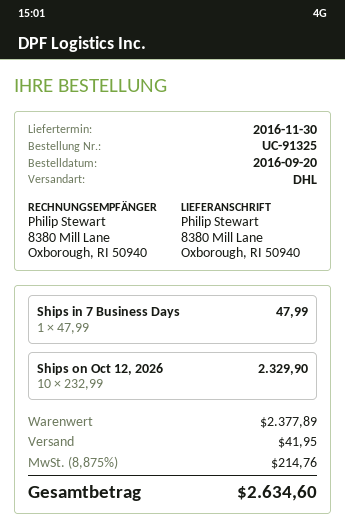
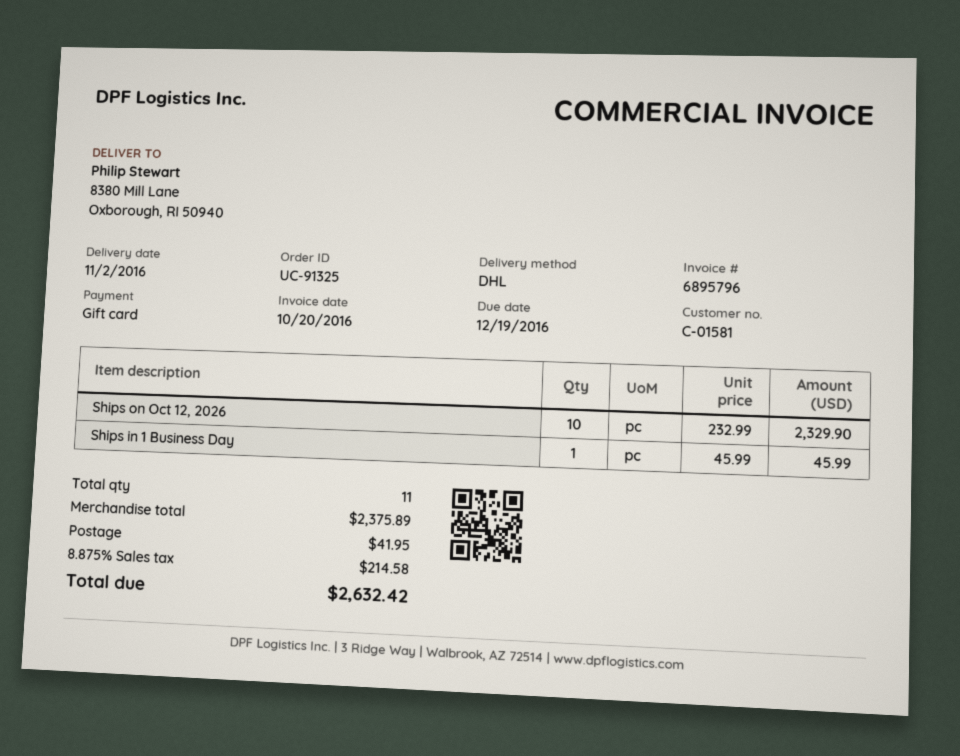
delivery date: 2016-11-30 -> 2016-11-02
Ships in 7 Business Days: 1 x 47.99 = 47.99 -> none
Ships in 1 Business Day: none -> 1 x 45.99 = 45.99
subtotal: 2377.89 -> 2375.89
tax: 8.875% = 214.76 -> 8.875% = 214.58
total: 2634.60 -> 2632.42

